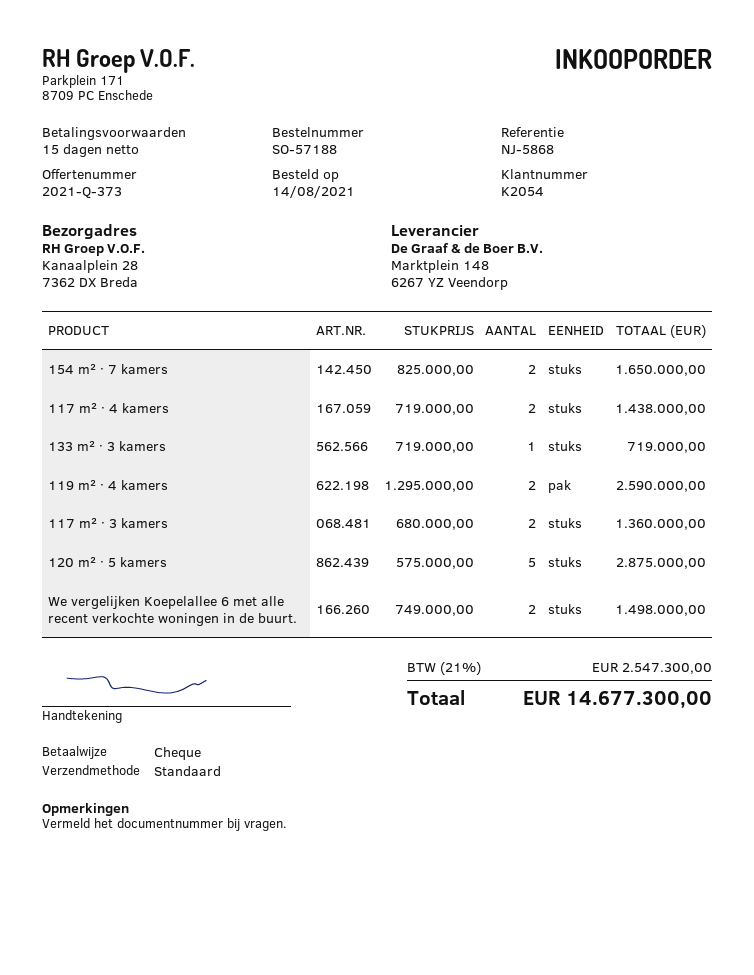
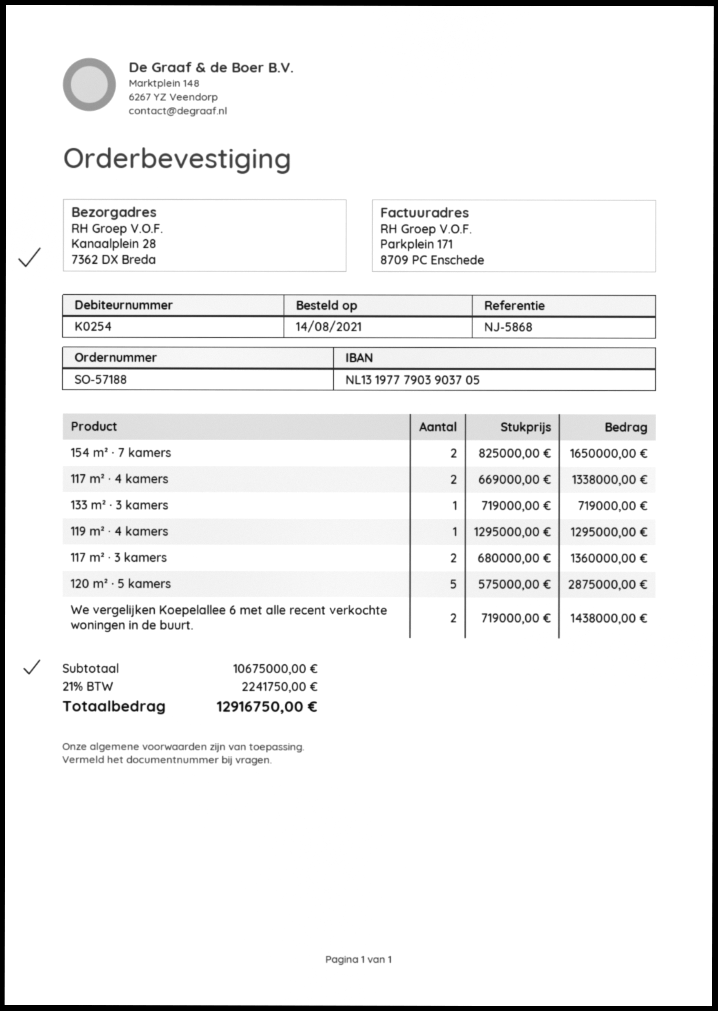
customer number: K2054 -> K0254
117 m² · 4 kamers: 2 x 719000.00 = 1438000.00 -> 2 x 669000.00 = 1338000.00
119 m² · 4 kamers: 2 x 1295000.00 = 2590000.00 -> 1 x 1295000.00 = 1295000.00
We vergelijken Koepelallee 6 met alle recent verkochte woningen in de buurt.: 2 x 749000.00 = 1498000.00 -> 2 x 719000.00 = 1438000.00
tax: 21% = 2547300.00 -> 21% = 2241750.00
total: 14677300.00 -> 12916750.00

